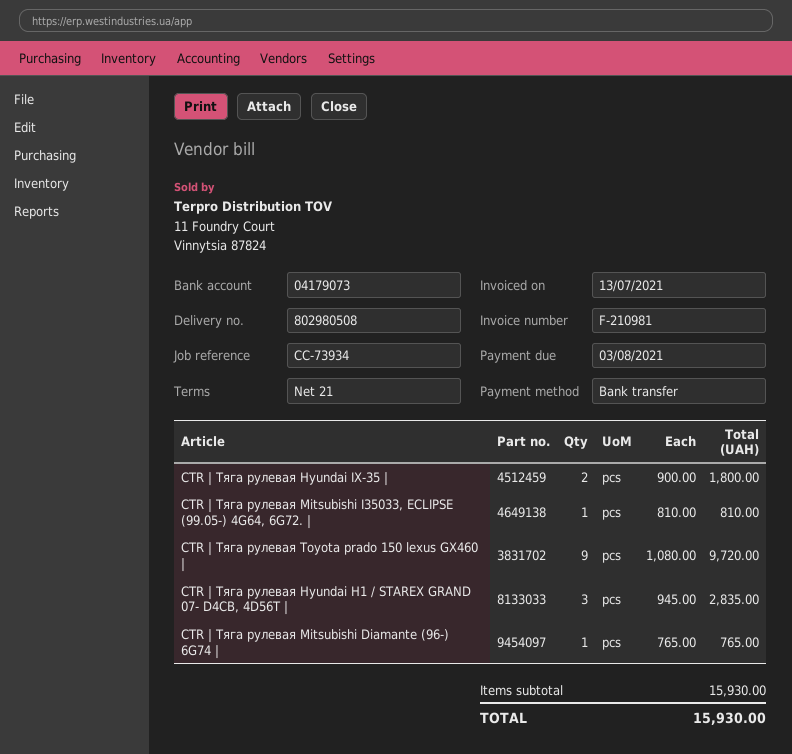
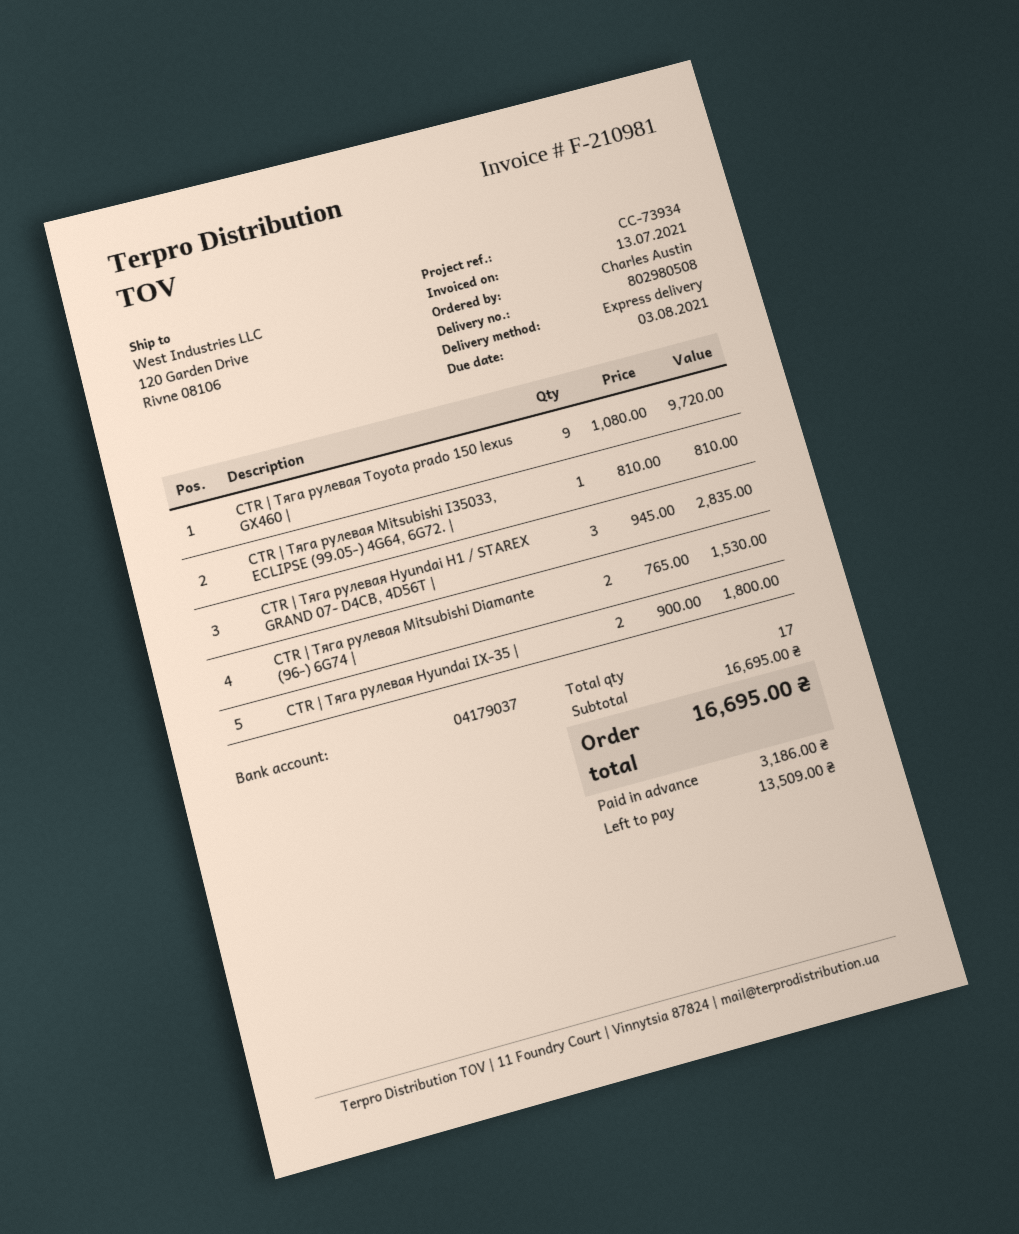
bank account: 04179073 -> 04179037
CTR | Тяга рулевая Mitsubishi Diamante (96-) 6G74 |: 1 x 765.00 = 765.00 -> 2 x 765.00 = 1530.00
subtotal: 15930.00 -> 16695.00
total: 15930.00 -> 16695.00

